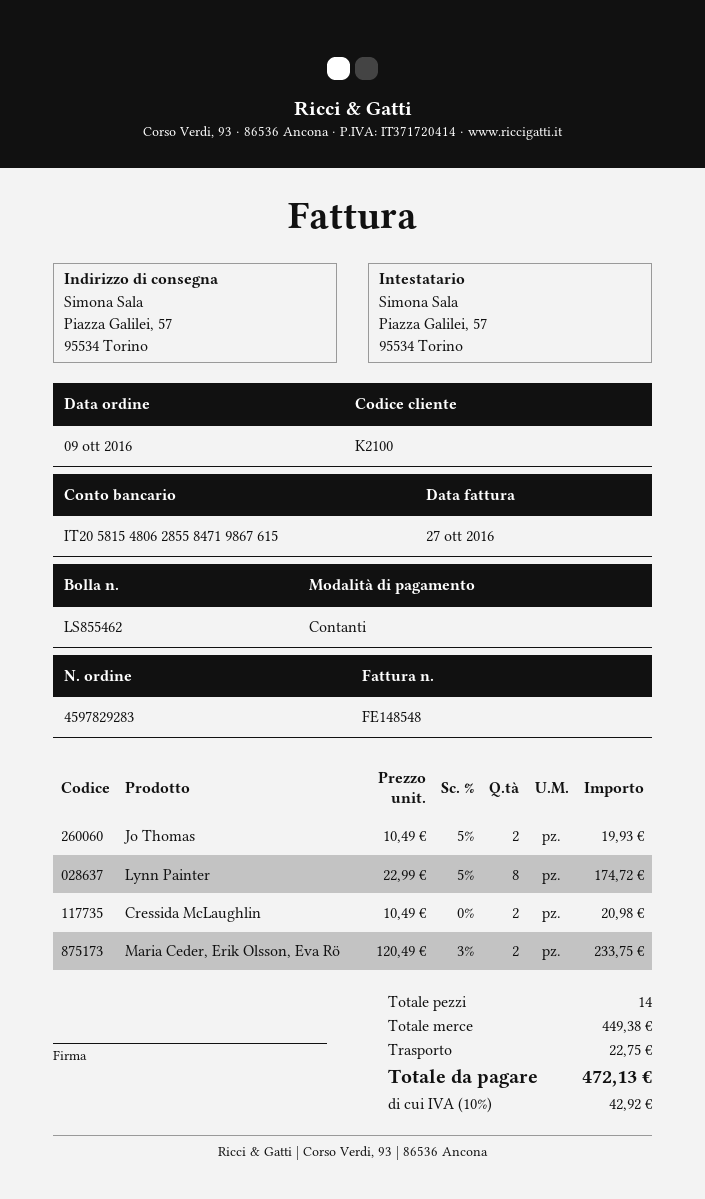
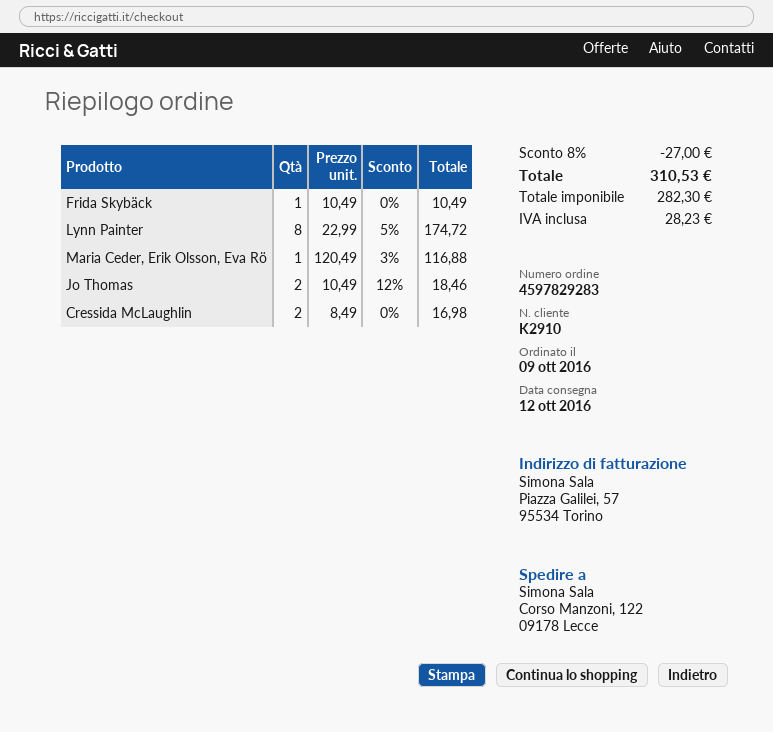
customer number: K2100 -> K2910
ship to: Piazza Galilei, 57, 95534 Torino -> Corso Manzoni, 122, 09178 Lecce
Jo Thomas: 2 x 10.49 - 5% = 19.93 -> 2 x 10.49 - 12% = 18.46
Cressida McLaughlin: 2 x 10.49 = 20.98 -> 2 x 8.49 = 16.98
Maria Ceder, Erik Olsson, Eva Rö: 2 x 120.49 - 3% = 233.75 -> 1 x 120.49 - 3% = 116.88
Frida Skybäck: none -> 1 x 10.49 = 10.49
discount: none -> 8% = 27.00
shipping: 22.75 -> none
tax: 42.92 -> 28.23
total: 472.13 -> 310.53

